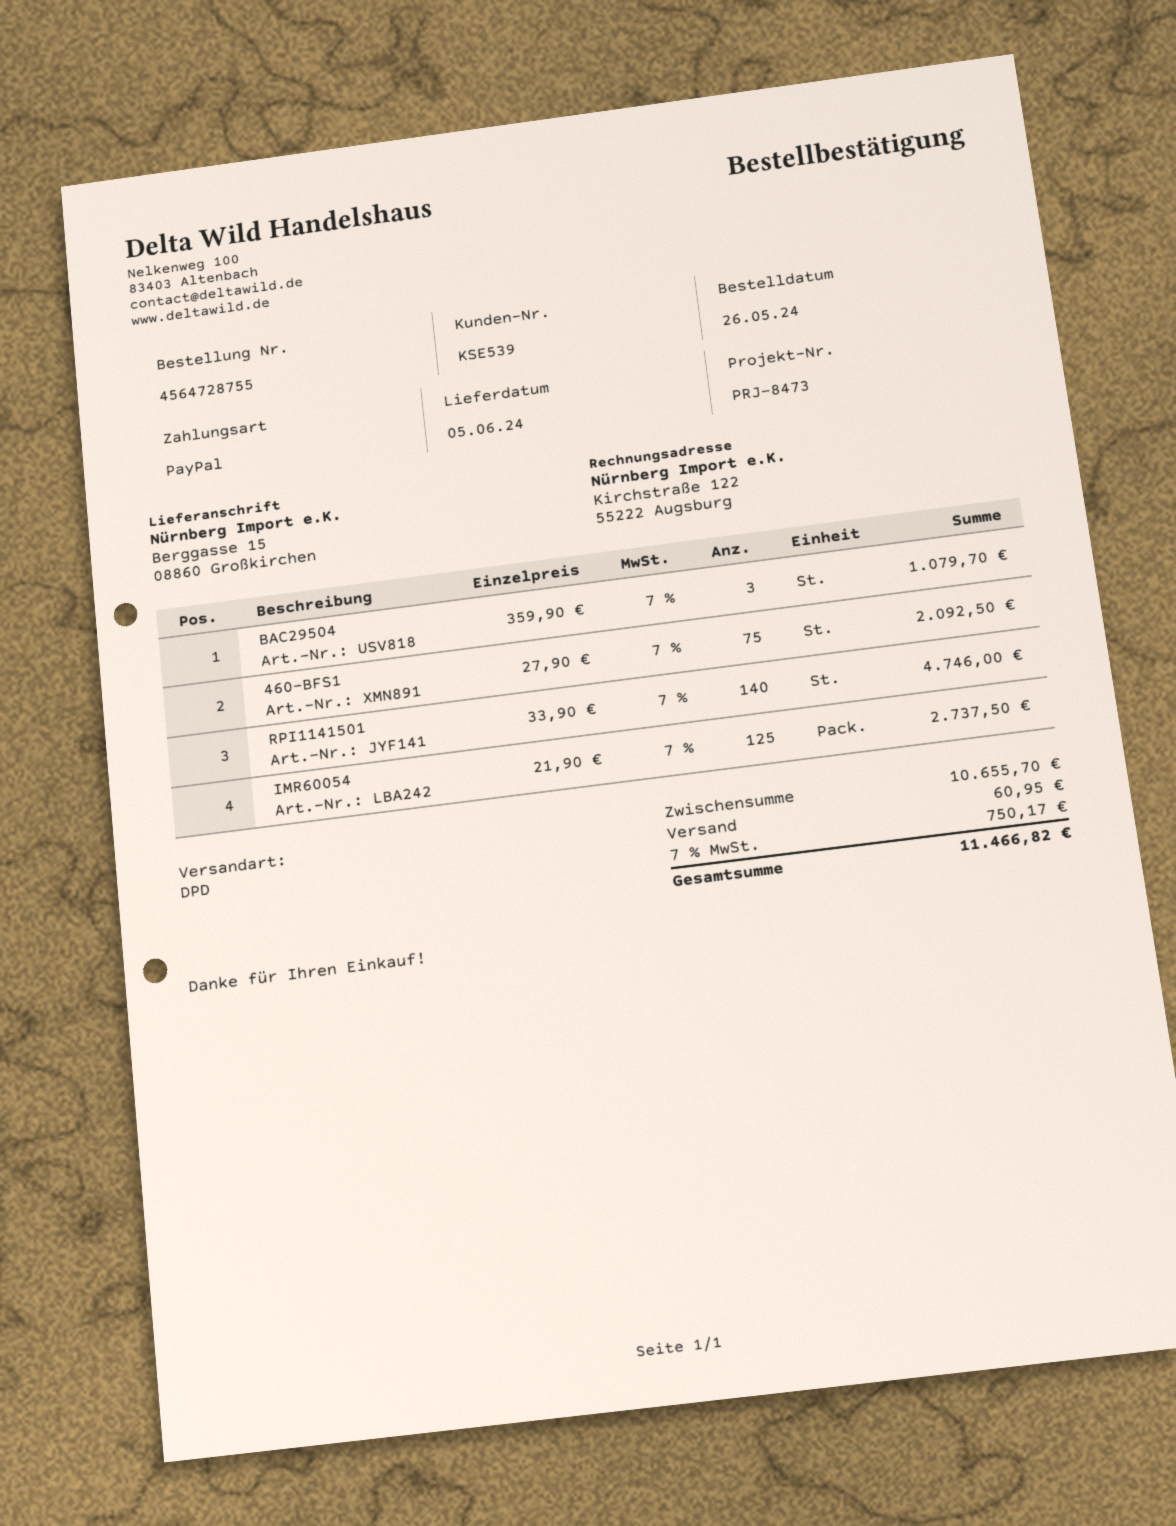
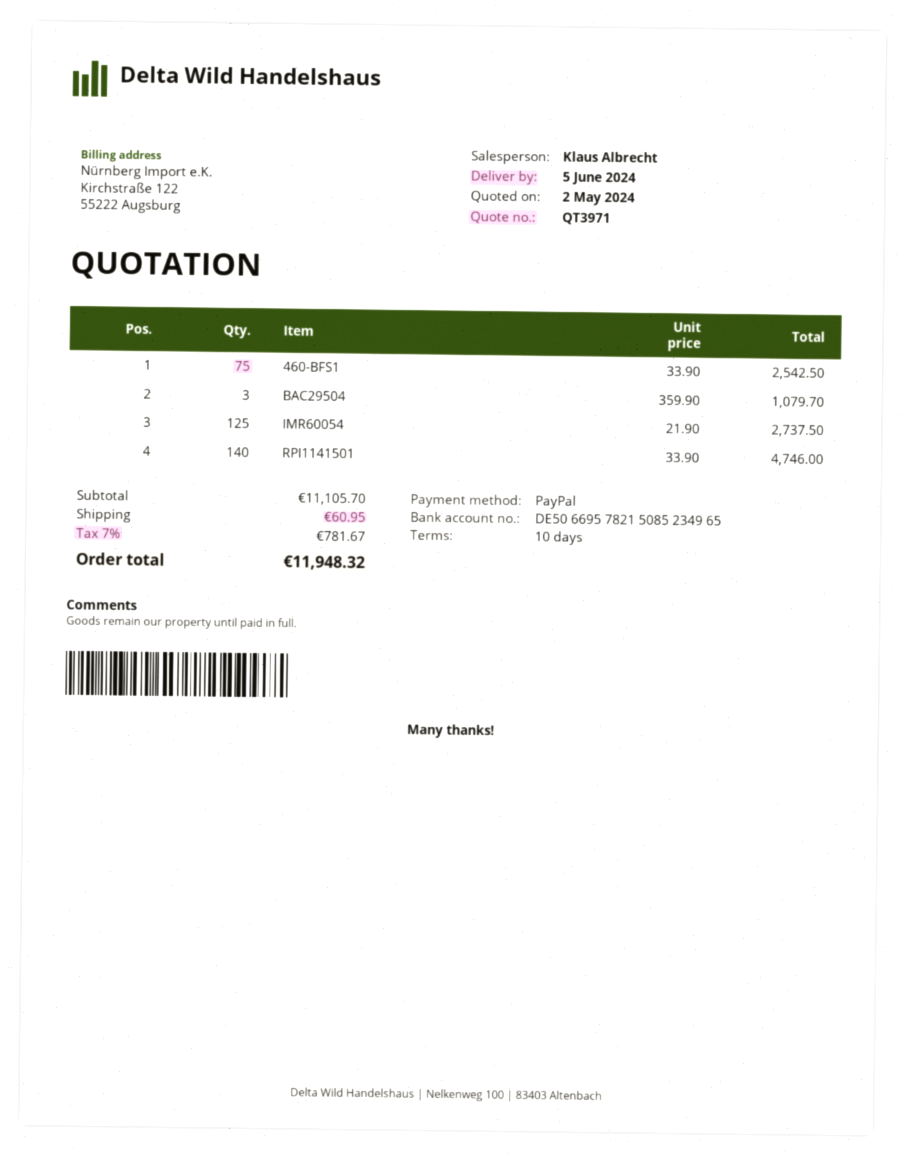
460-BFS1: 75 x 27.90 = 2092.50 -> 75 x 33.90 = 2542.50
subtotal: 10655.70 -> 11105.70
tax: 7% = 750.17 -> 7% = 781.67
total: 11466.82 -> 11948.32

